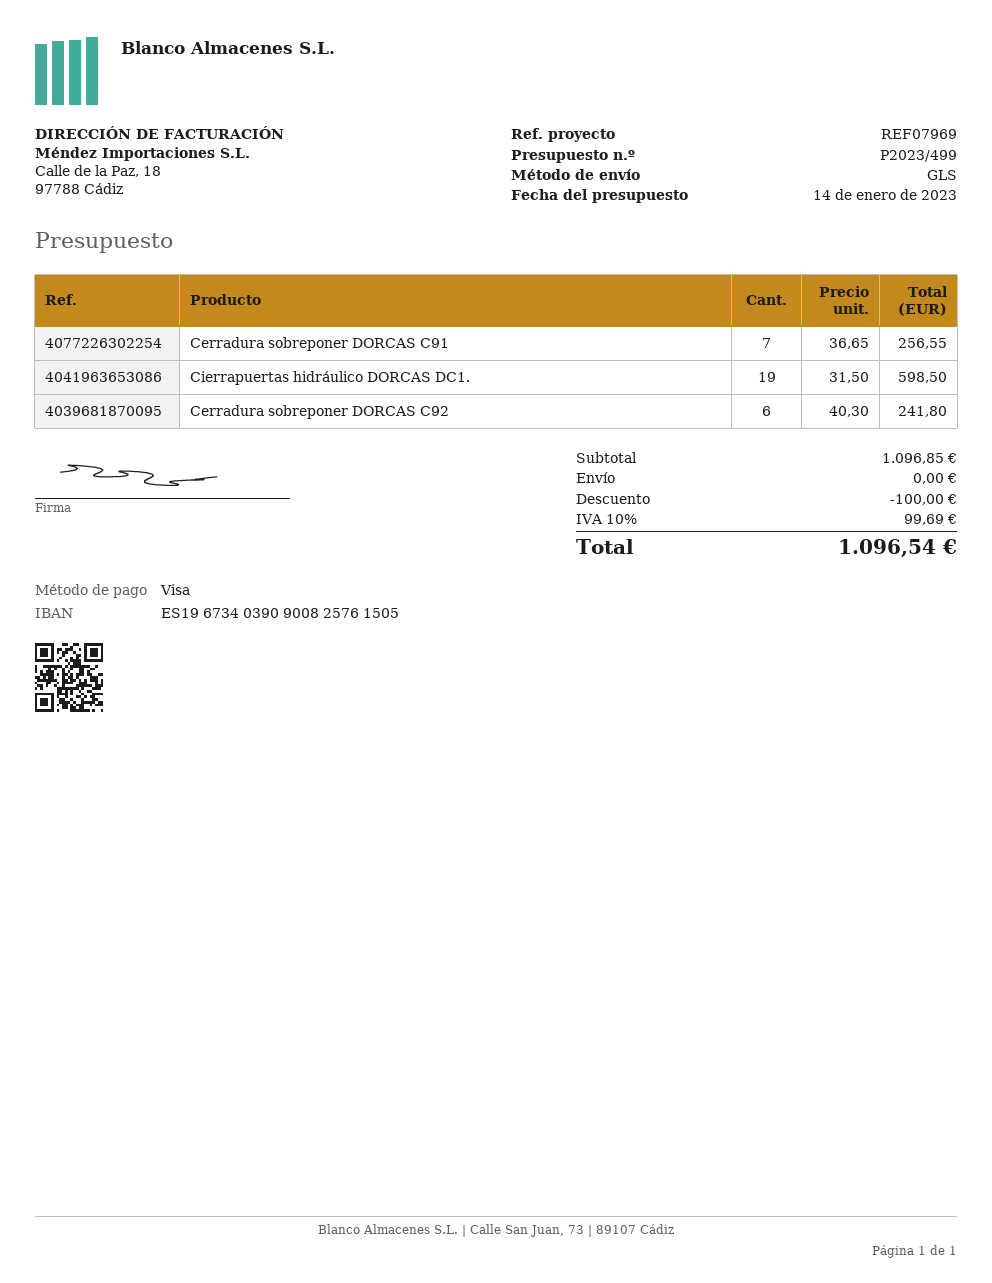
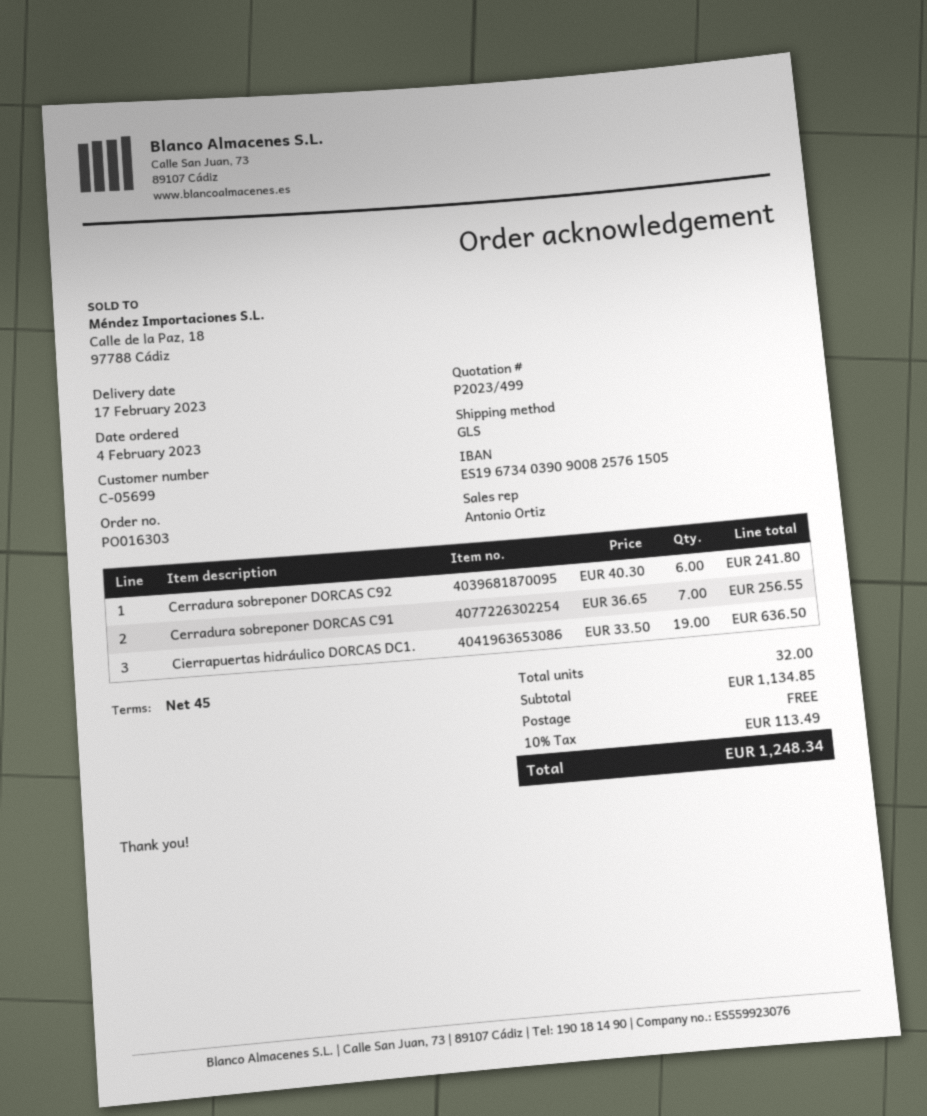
Cierrapuertas hidráulico DORCAS DC1.: 19 x 31.50 = 598.50 -> 19 x 33.50 = 636.50
subtotal: 1096.85 -> 1134.85
discount: 100.00 -> none
tax: 10% = 99.69 -> 10% = 113.49
total: 1096.54 -> 1248.34

